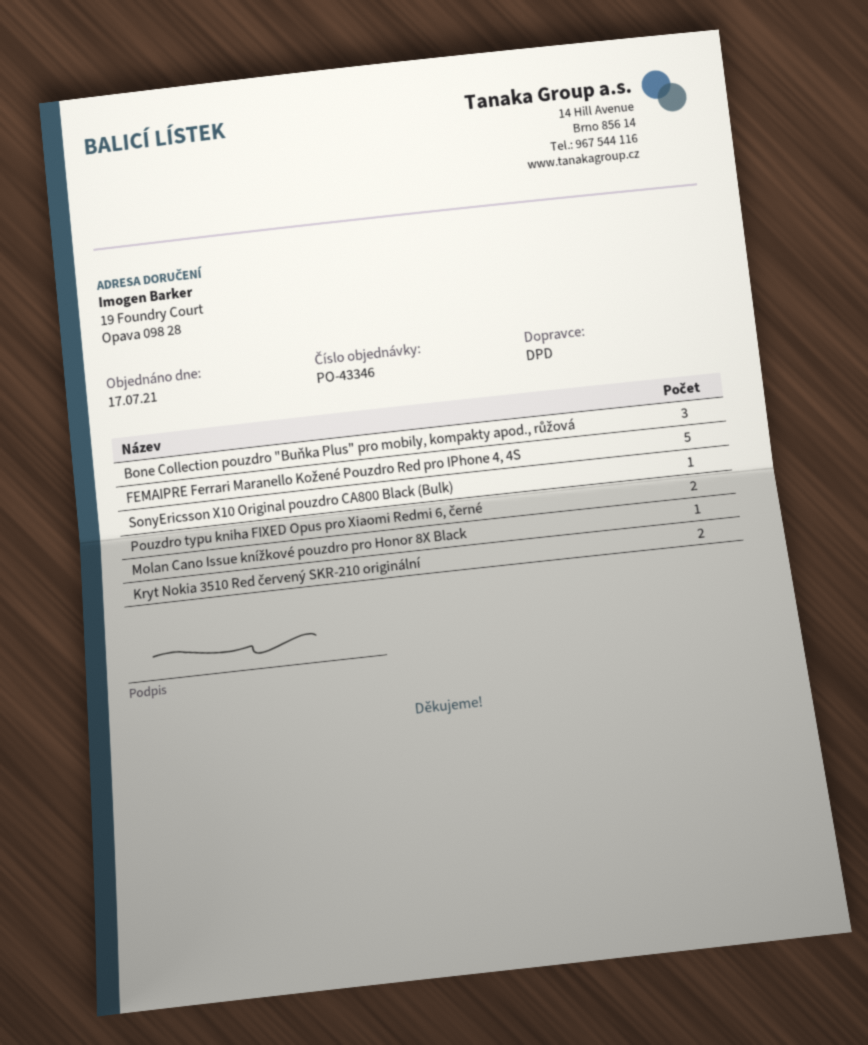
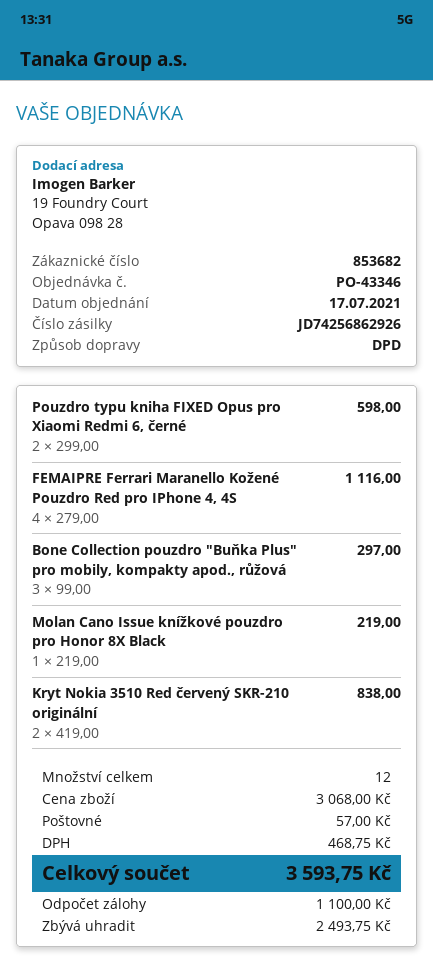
FEMAIPRE Ferrari Maranello Kožené Pouzdro Red pro IPhone 4, 4S: 5 -> 4
SonyEricsson X10 Original pouzdro CA800 Black (Bulk): 1 -> none

